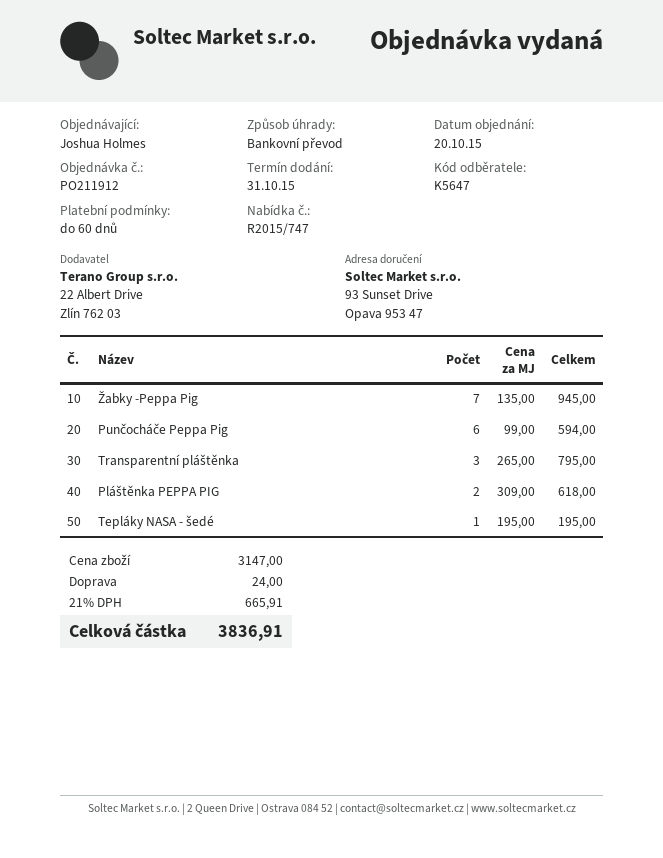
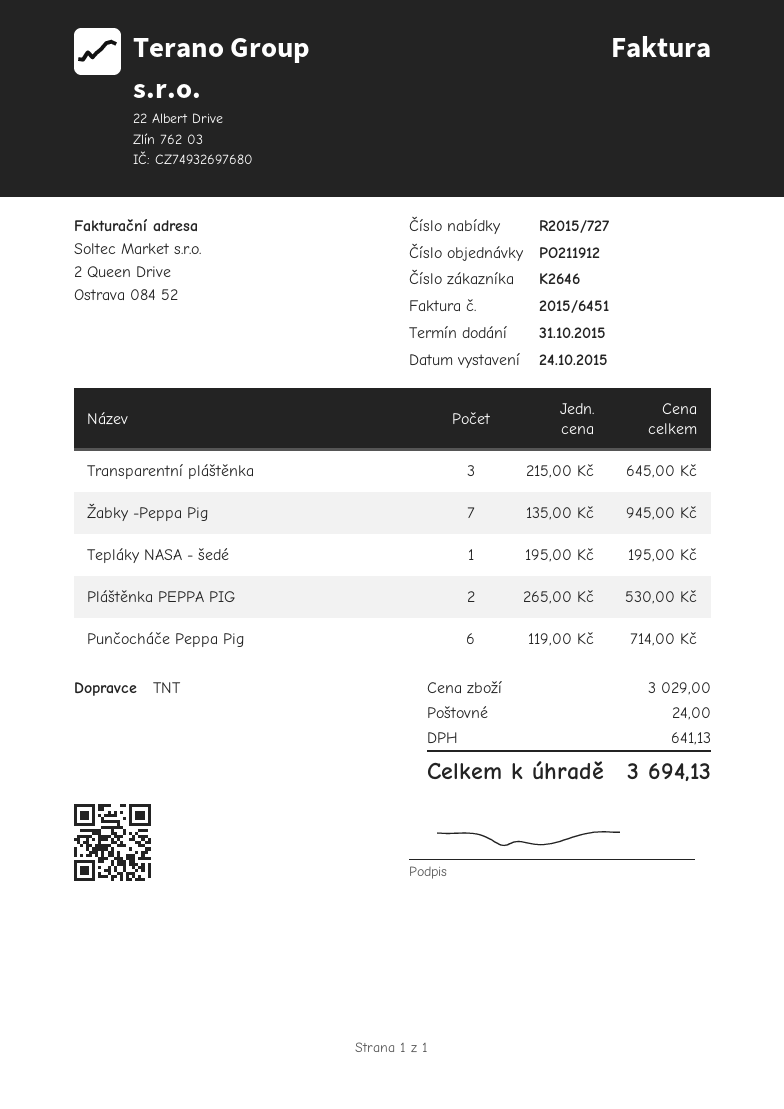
quote number: R2015/747 -> R2015/727
customer number: K5647 -> K2646
Punčocháče Peppa Pig: 6 x 99.00 = 594.00 -> 6 x 119.00 = 714.00
Transparentní pláštěnka: 3 x 265.00 = 795.00 -> 3 x 215.00 = 645.00
Pláštěnka PEPPA PIG: 2 x 309.00 = 618.00 -> 2 x 265.00 = 530.00
subtotal: 3147.00 -> 3029.00
tax: 665.91 -> 641.13
total: 3836.91 -> 3694.13

